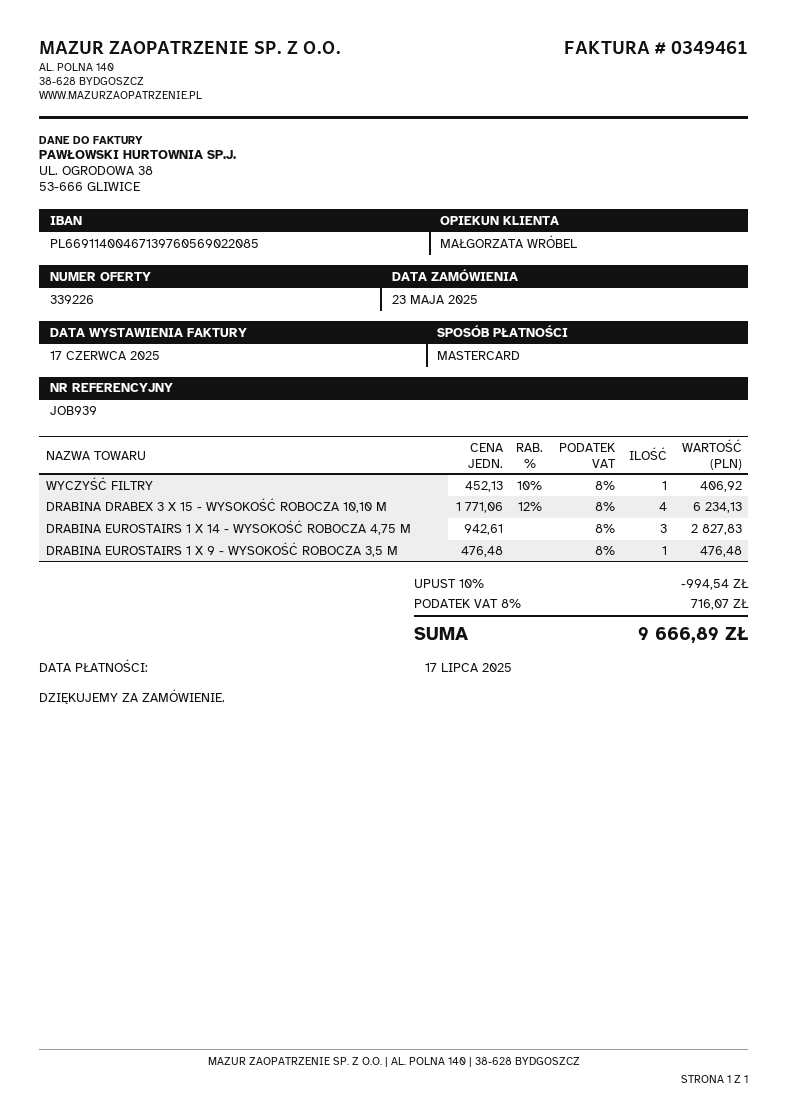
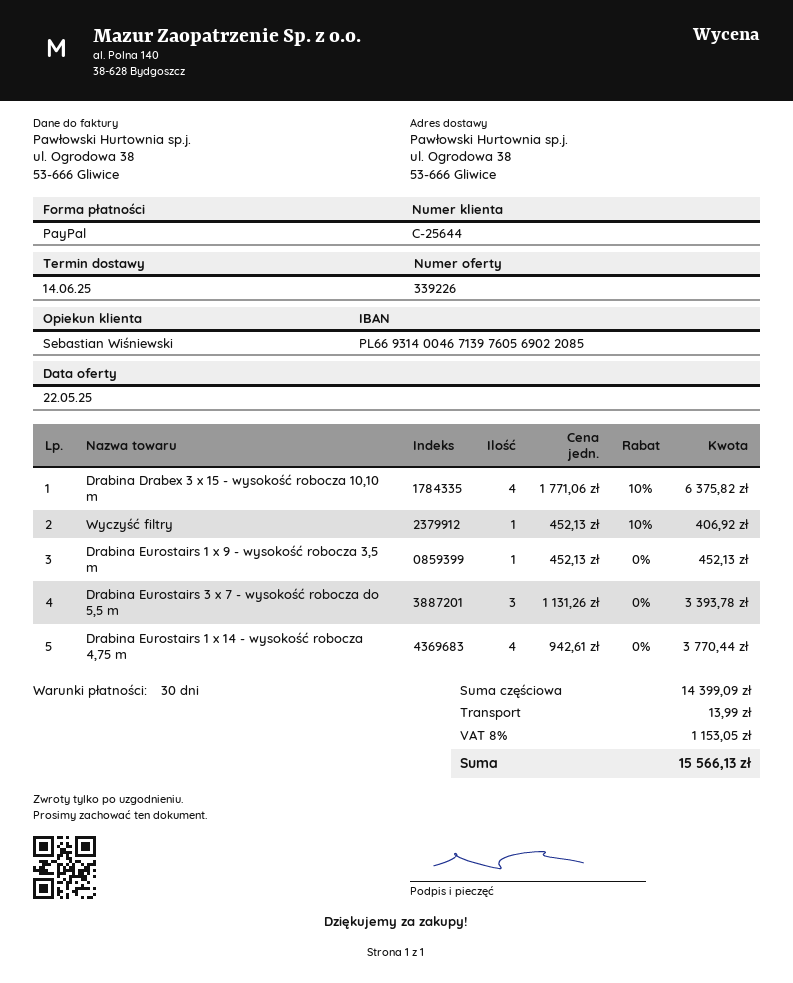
sales rep: MAŁGORZATA WRÓBEL -> Sebastian Wiśniewski
payment method: Mastercard -> PayPal
bank account: PL66911400467139760569022085 -> PL66931400467139760569022085
DRABINA DRABEX 3 X 15 - WYSOKOŚĆ ROBOCZA 10,10 M: 4 x 1771.06 - 12% = 6234.13 -> 4 x 1771.06 - 10% = 6375.82
DRABINA EUROSTAIRS 1 X 14 - WYSOKOŚĆ ROBOCZA 4,75 M: 3 x 942.61 = 2827.83 -> 4 x 942.61 = 3770.44
DRABINA EUROSTAIRS 1 X 9 - WYSOKOŚĆ ROBOCZA 3,5 M: 1 x 476.48 = 476.48 -> 1 x 452.13 = 452.13
Drabina Eurostairs 3 x 7 - wysokość robocza do 5,5 m: none -> 3 x 1131.26 = 3393.78
discount: 10% = 994.54 -> none
shipping: none -> 13.99
tax: 8% = 716.07 -> 8% = 1153.05
total: 9666.89 -> 15566.13

